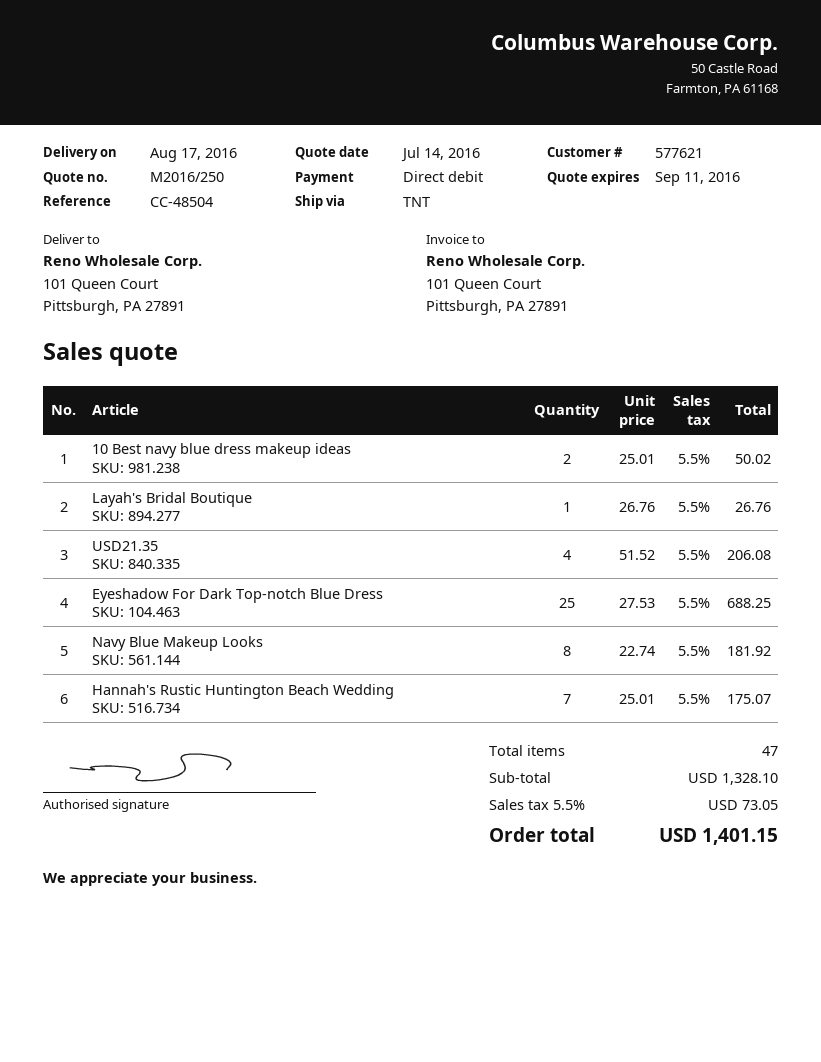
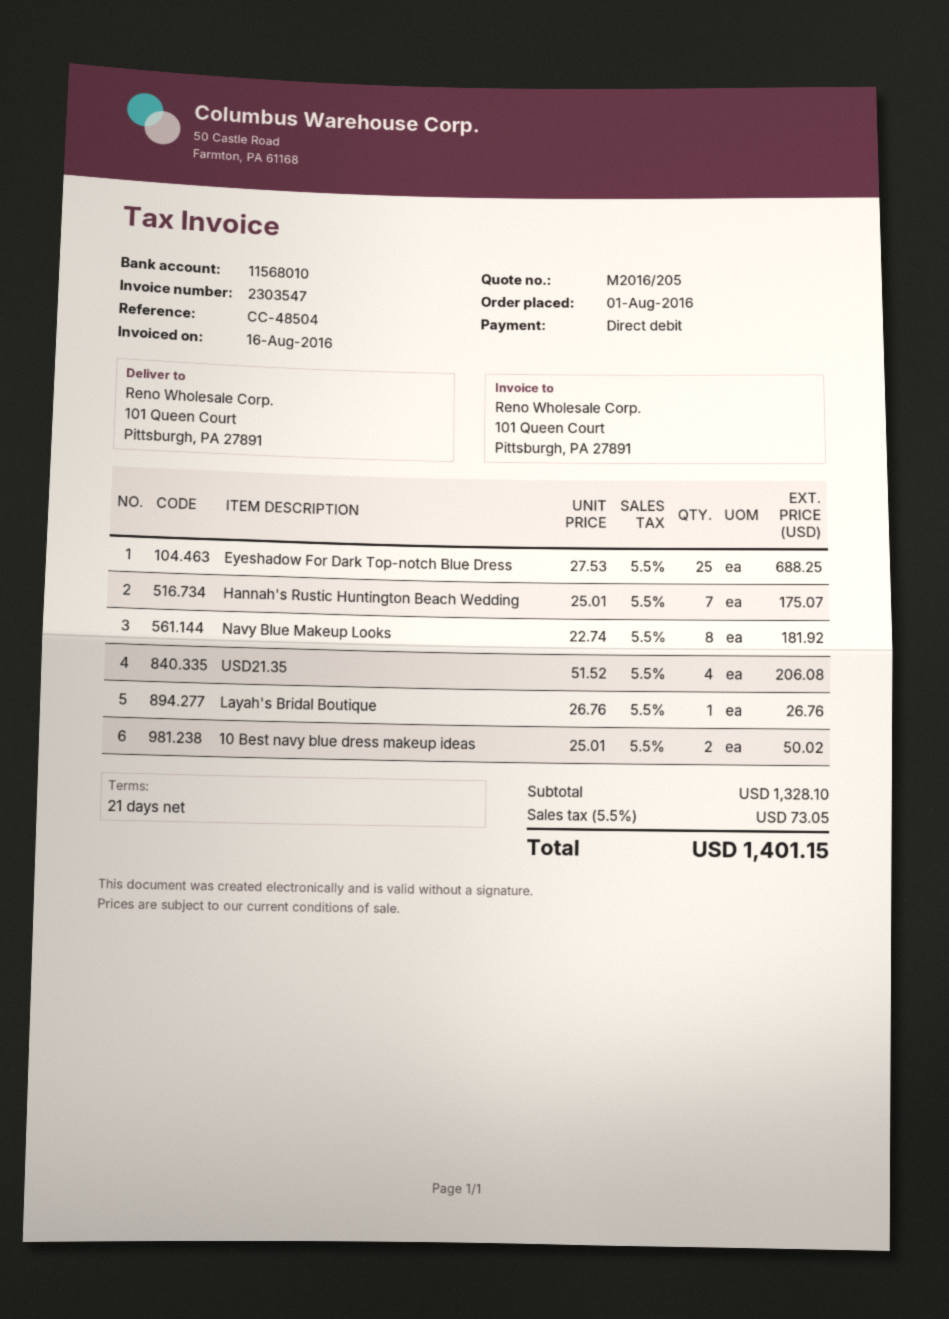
quote number: M2016/250 -> M2016/205

